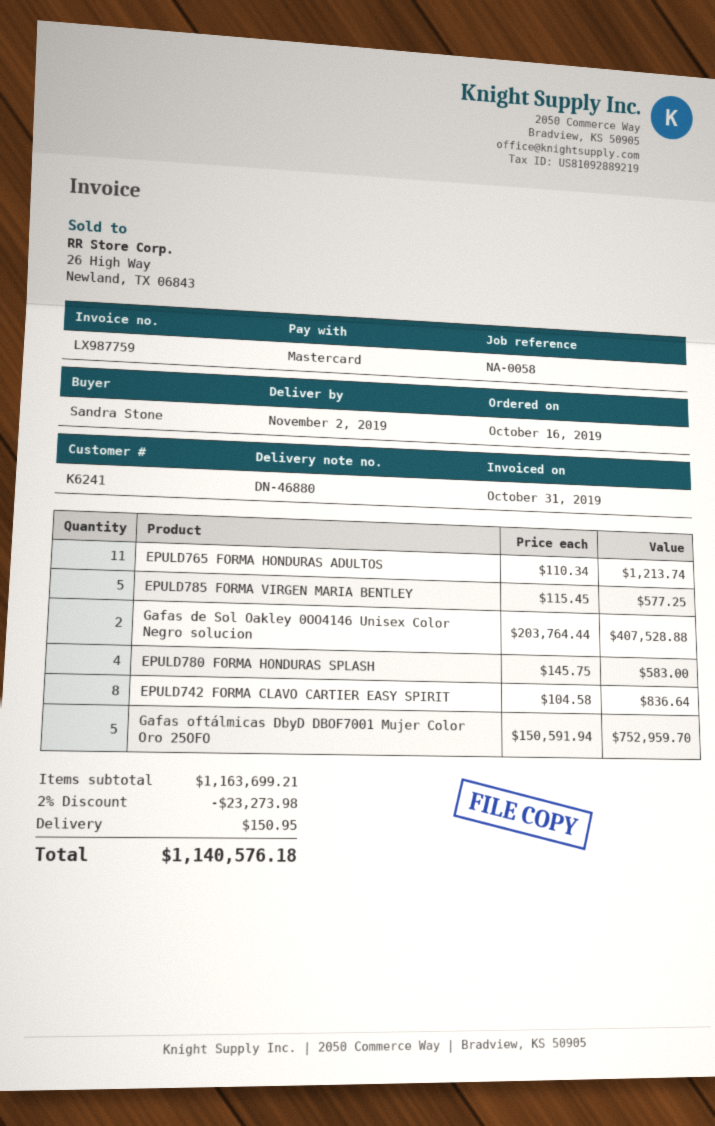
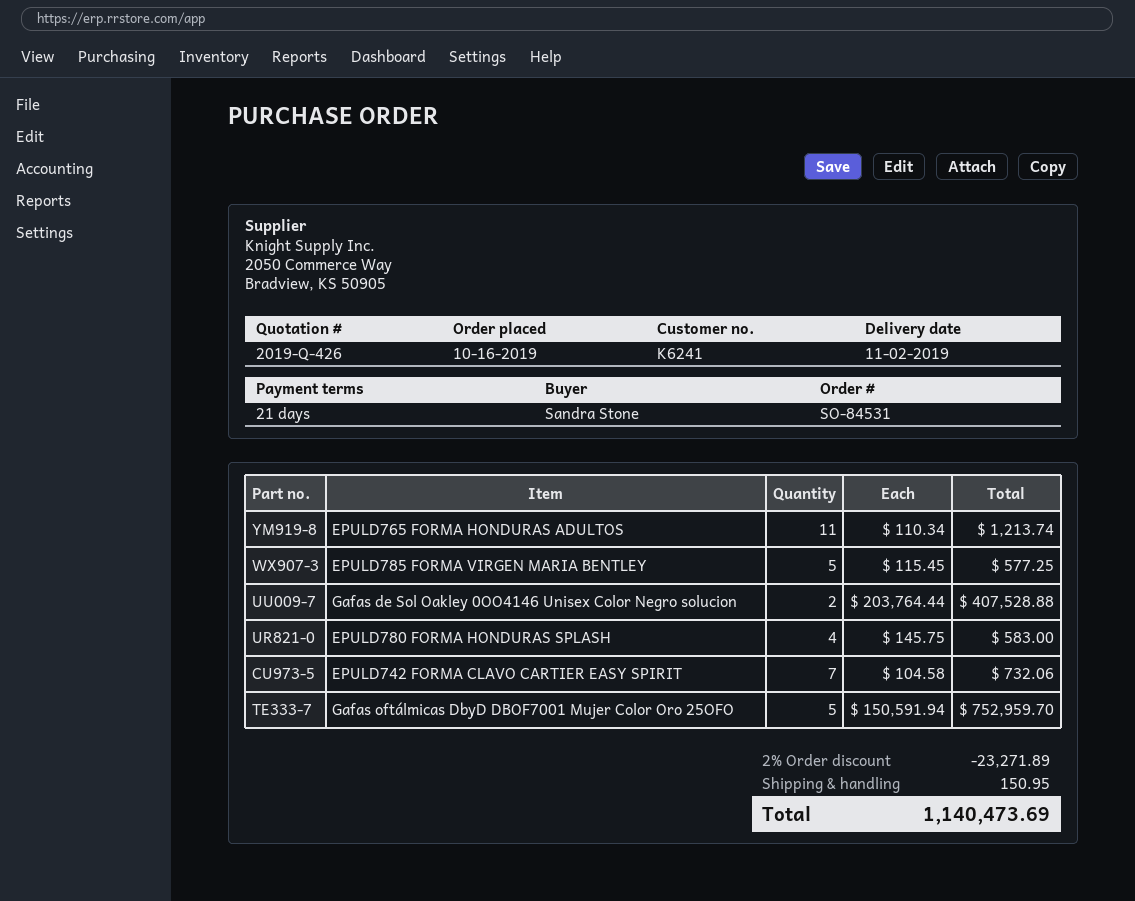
EPULD742 FORMA CLAVO CARTIER EASY SPIRIT: 8 x 104.58 = 836.64 -> 7 x 104.58 = 732.06
discount: 2% = 23273.98 -> 2% = 23271.89
total: 1140576.18 -> 1140473.69

